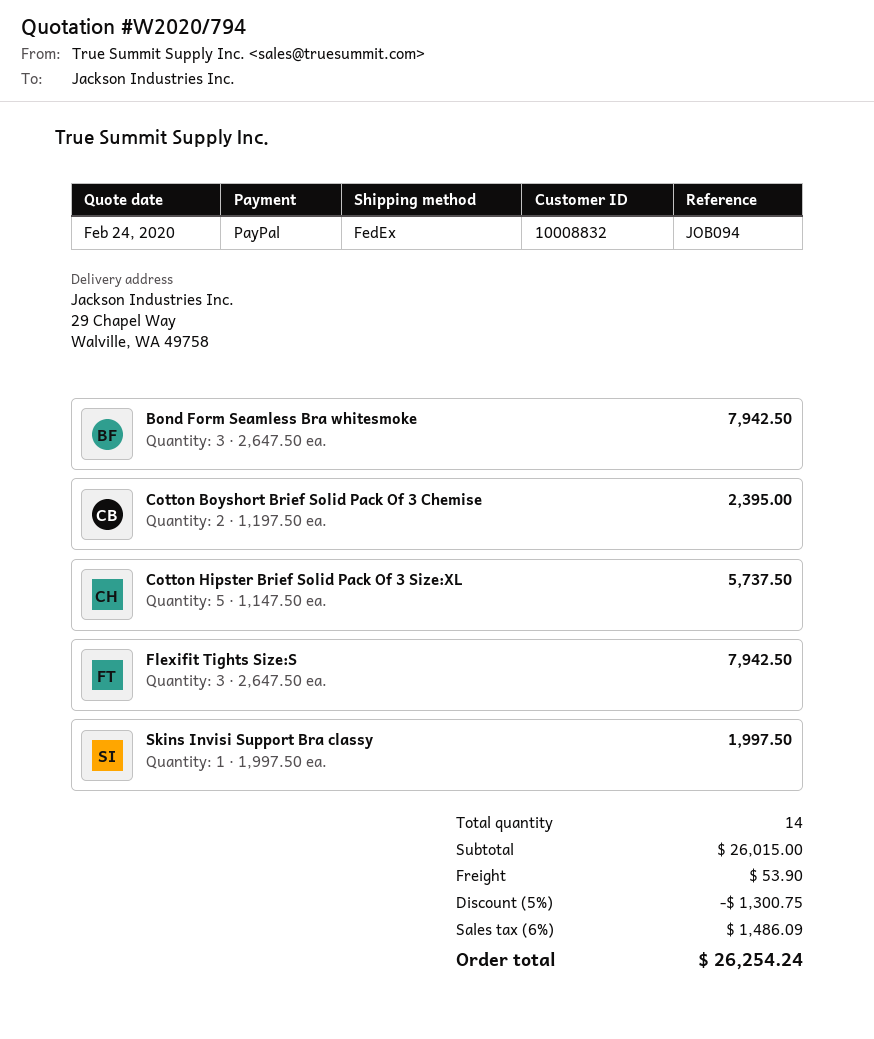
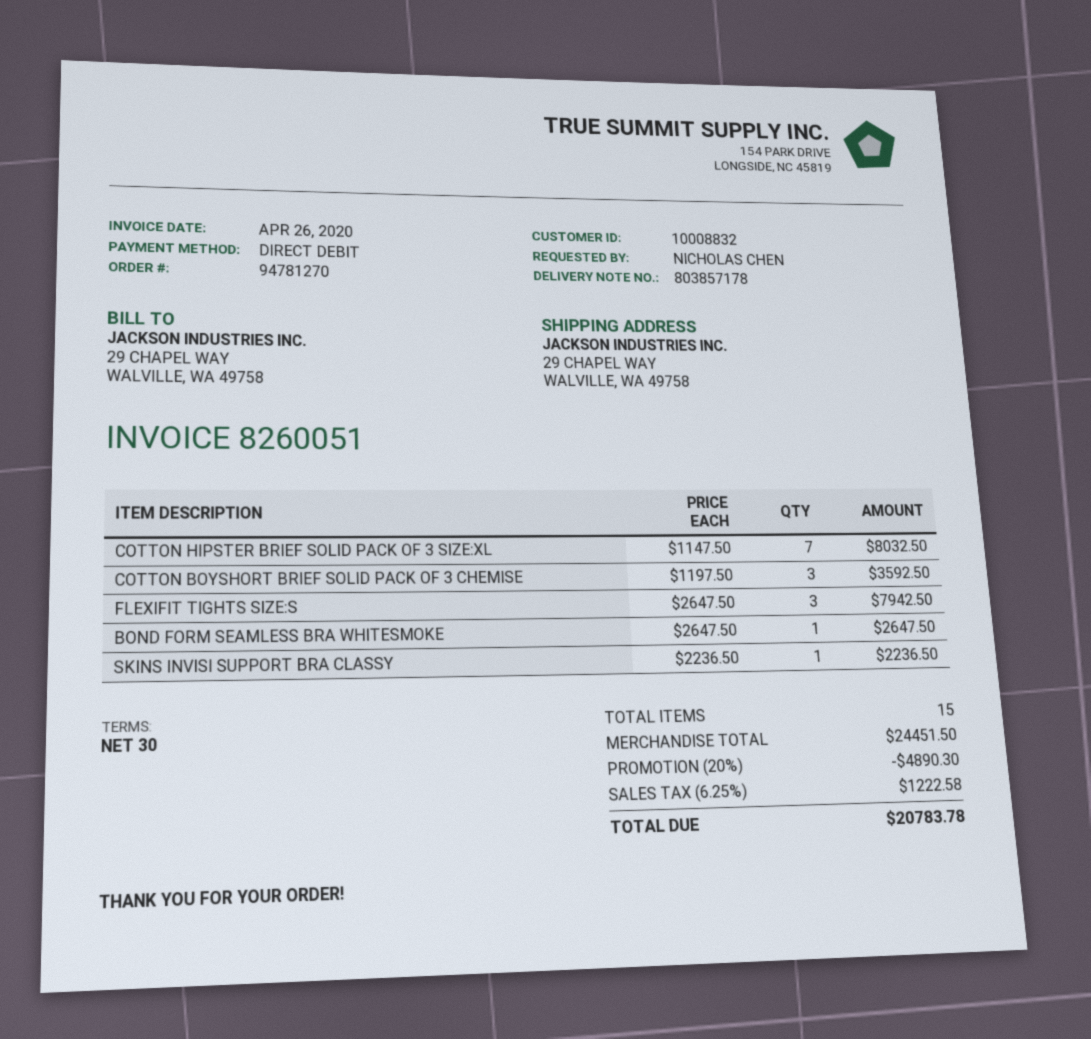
payment method: PayPal -> direct debit
Bond Form Seamless Bra whitesmoke: 3 x 2647.50 = 7942.50 -> 1 x 2647.50 = 2647.50
Cotton Boyshort Brief Solid Pack Of 3 Chemise: 2 x 1197.50 = 2395.00 -> 3 x 1197.50 = 3592.50
Cotton Hipster Brief Solid Pack Of 3 Size:XL: 5 x 1147.50 = 5737.50 -> 7 x 1147.50 = 8032.50
Skins Invisi Support Bra classy: 1 x 1997.50 = 1997.50 -> 1 x 2236.50 = 2236.50
total quantity: 14 -> 15
subtotal: 26015.00 -> 24451.50
discount: 5% = 1300.75 -> 20% = 4890.30
shipping: 53.90 -> none
tax: 6% = 1486.09 -> 6.25% = 1222.58
total: 26254.24 -> 20783.78

